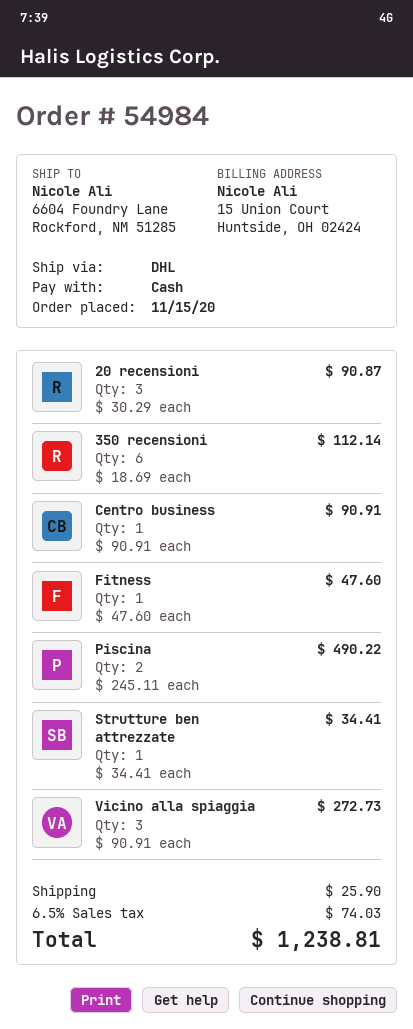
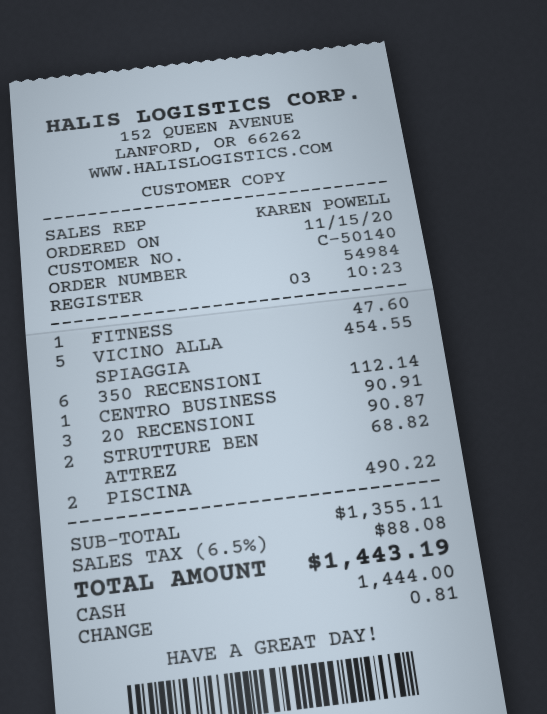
Strutture ben attrezzate: 1 for 34.41 -> 2 for 68.82
Vicino alla spiaggia: 3 for 272.73 -> 5 for 454.55
shipping: 25.90 -> none
tax: 6.5% = 74.03 -> 6.5% = 88.08
total: 1238.81 -> 1443.19

